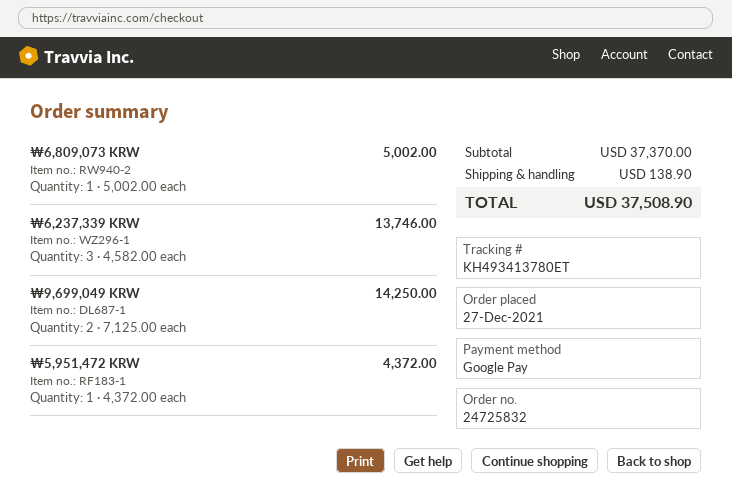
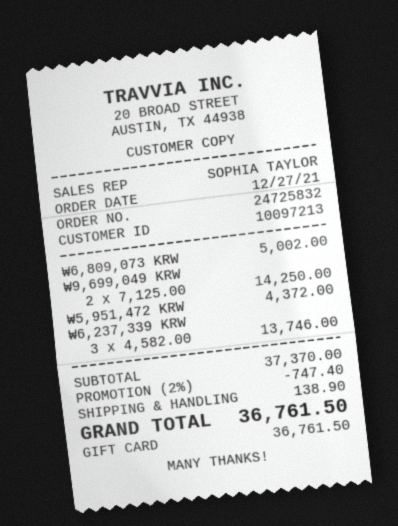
payment method: Google Pay -> gift card
discount: none -> 2% = 747.40
total: 37508.90 -> 36761.50

